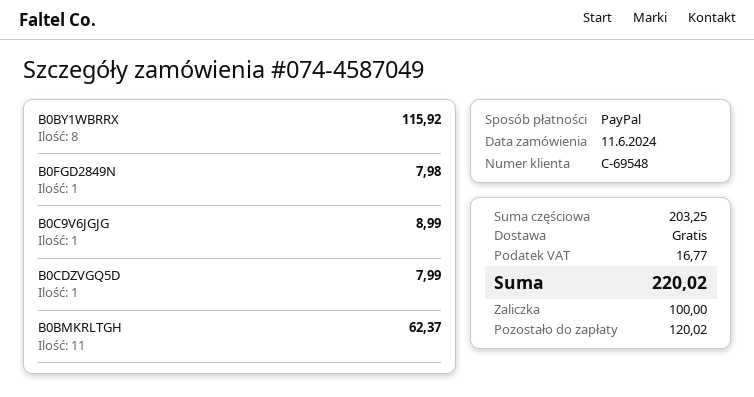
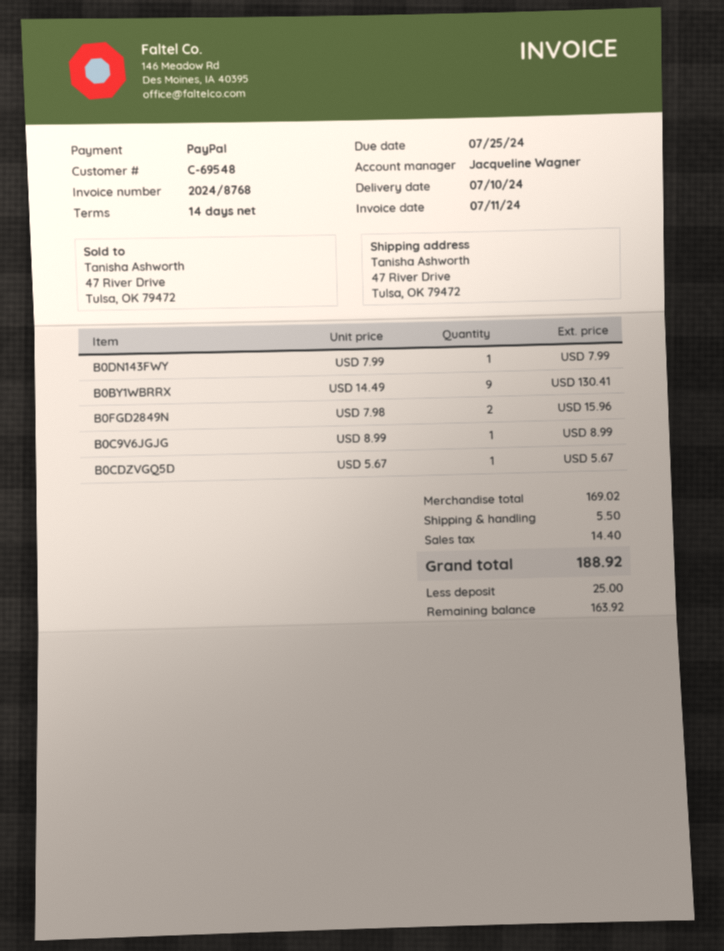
B0BY1WBRRX: 8 for 115.92 -> 9 for 130.41
B0FGD2849N: 1 for 7.98 -> 2 for 15.96
B0CDZVGQ5D: 1 for 7.99 -> 1 for 5.67
B0BMKRLTGH: 11 for 62.37 -> none
B0DN143FWY: none -> 1 for 7.99
subtotal: 203.25 -> 169.02
shipping: 0.00 -> 5.50
tax: 16.77 -> 14.40
total: 220.02 -> 188.92
deposit: 100.00 -> 25.00
balance: 120.02 -> 163.92

